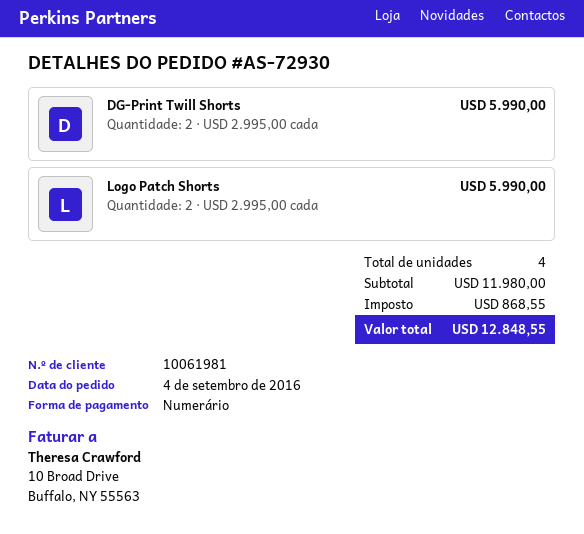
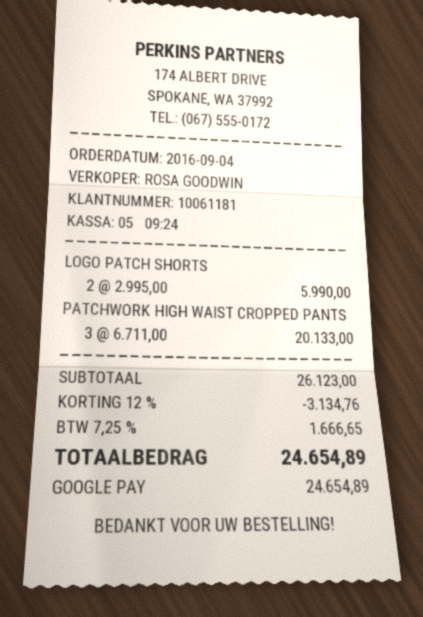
customer number: 10061981 -> 10061181
payment method: cash -> Google Pay
DG-Print Twill Shorts: 2 x 2995.00 = 5990.00 -> none
PATCHWORK HIGH WAIST CROPPED PANTS: none -> 3 x 6711.00 = 20133.00
subtotal: 11980.00 -> 26123.00
discount: none -> 12% = 3134.76
tax: 868.55 -> 1666.65
total: 12848.55 -> 24654.89

